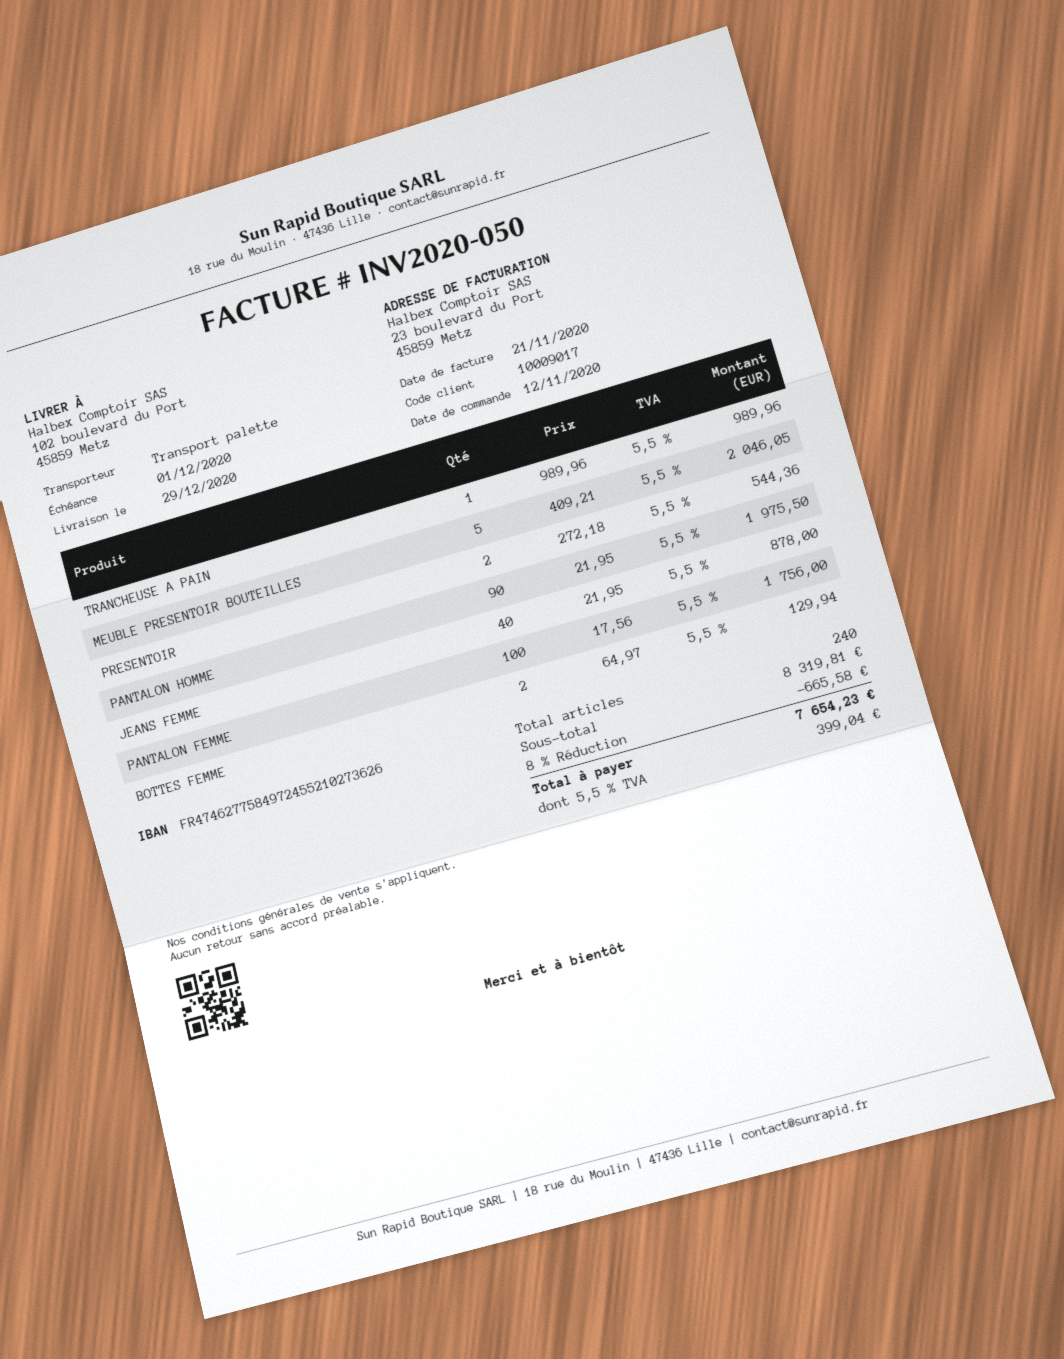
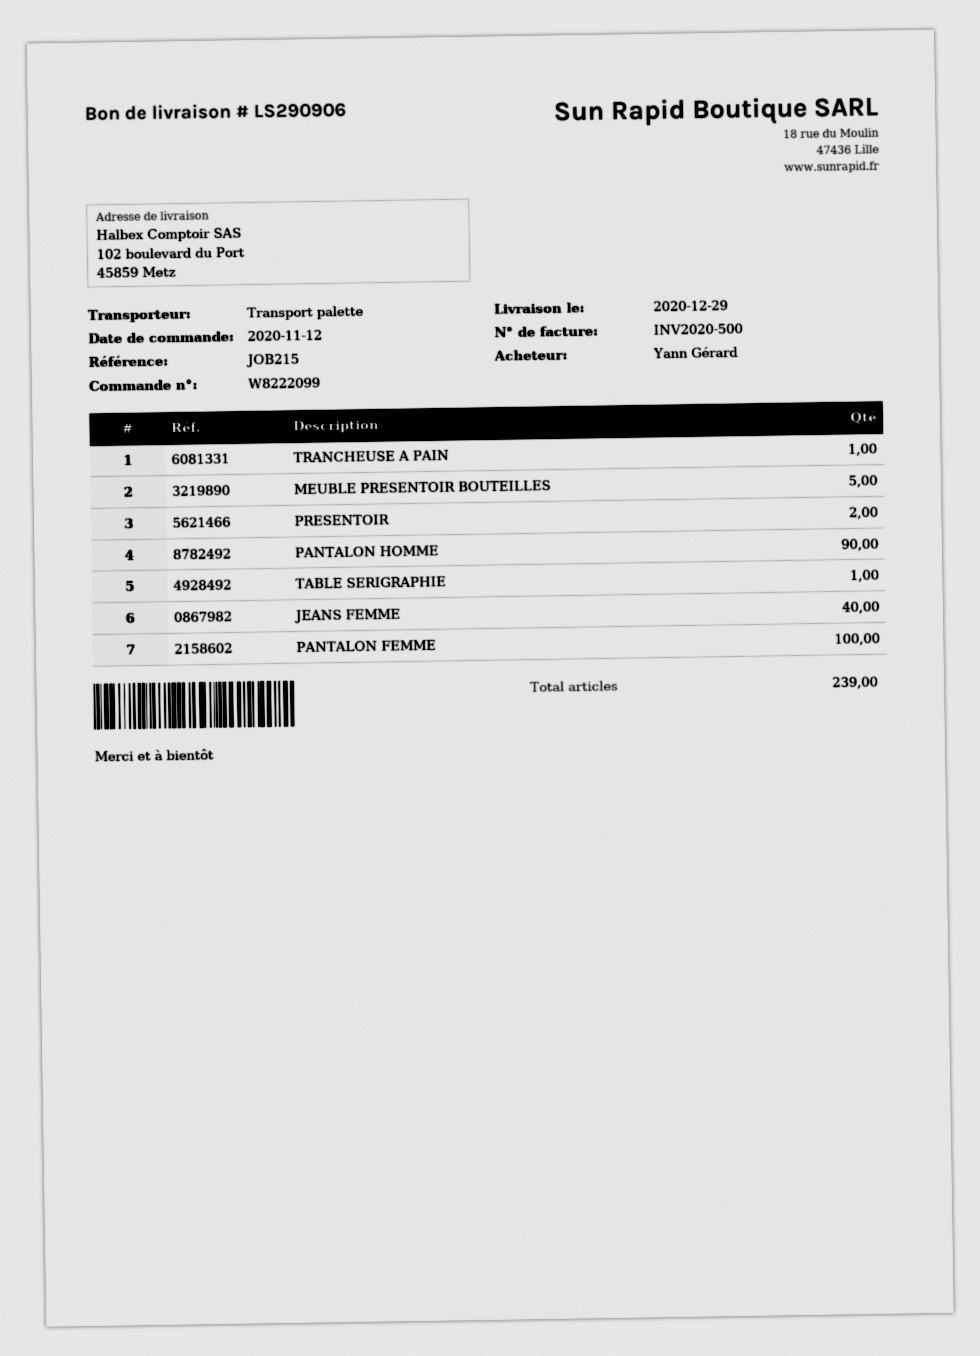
invoice number: INV2020-050 -> INV2020-500
BOTTES FEMME: 2 -> none
TABLE SERIGRAPHIE: none -> 1
total quantity: 240 -> 239

